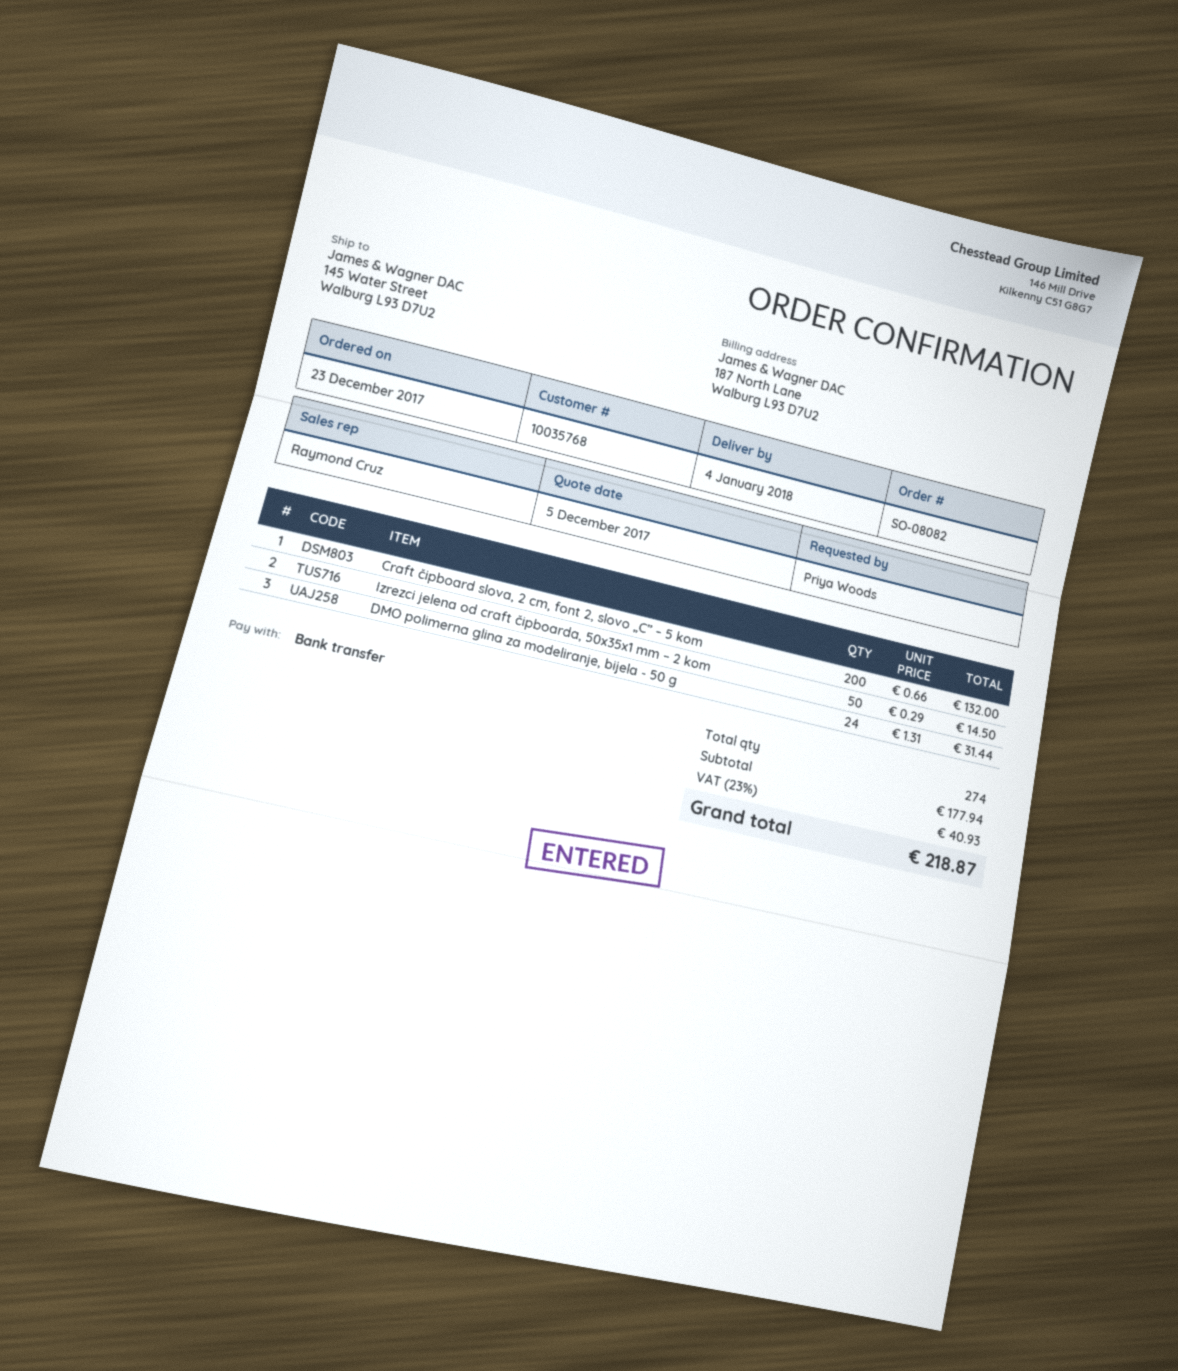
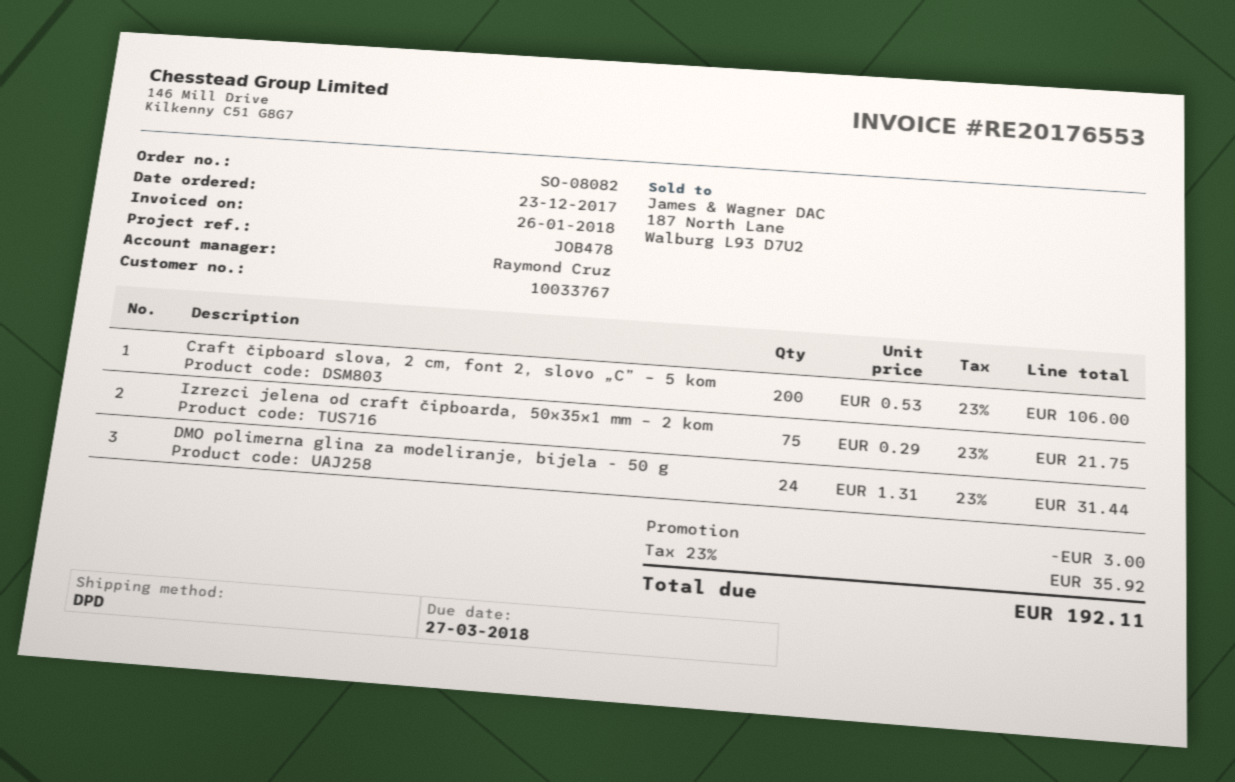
customer number: 10035768 -> 10033767
Craft čipboard slova, 2 cm, font 2, slovo „C” – 5 kom: 200 x 0.66 = 132.00 -> 200 x 0.53 = 106.00
Izrezci jelena od craft čipboarda, 50x35x1 mm – 2 kom: 50 x 0.29 = 14.50 -> 75 x 0.29 = 21.75
discount: none -> 3.00
tax: 23% = 40.93 -> 23% = 35.92
total: 218.87 -> 192.11

